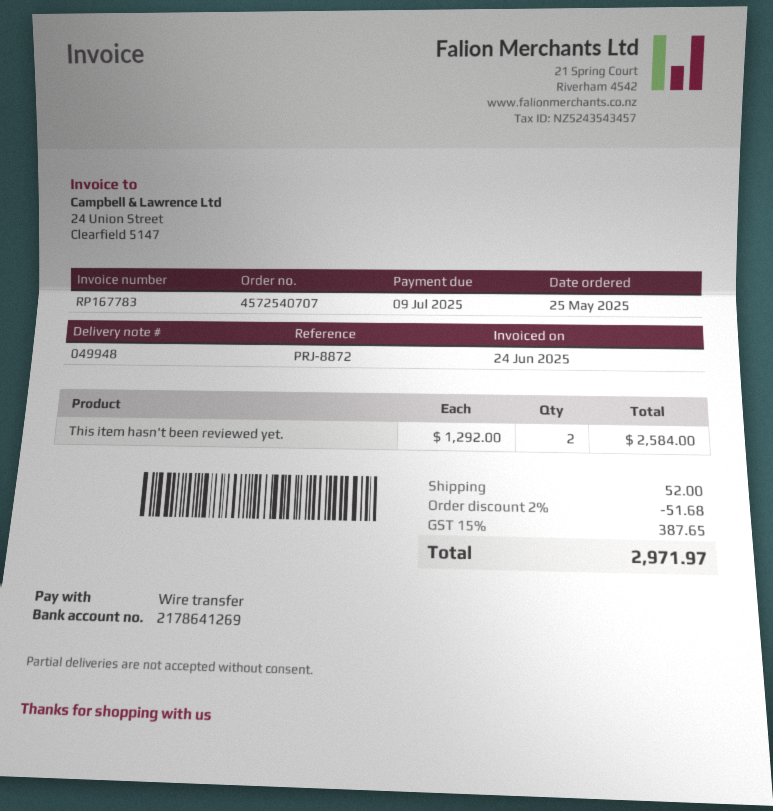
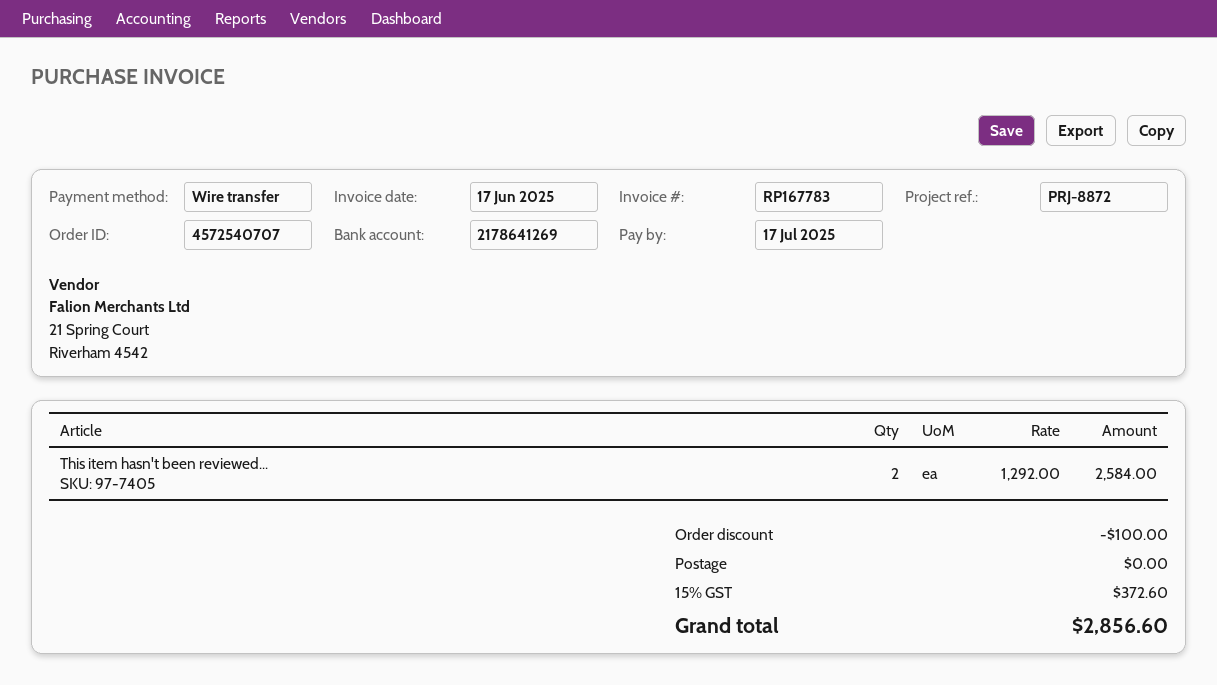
invoice date: 2025-06-24 -> 2025-06-17
due date: 2025-07-09 -> 2025-07-17
discount: 51.68 -> 100.00
shipping: 52.00 -> 0.00
tax: 15% = 387.65 -> 15% = 372.60
total: 2971.97 -> 2856.60

